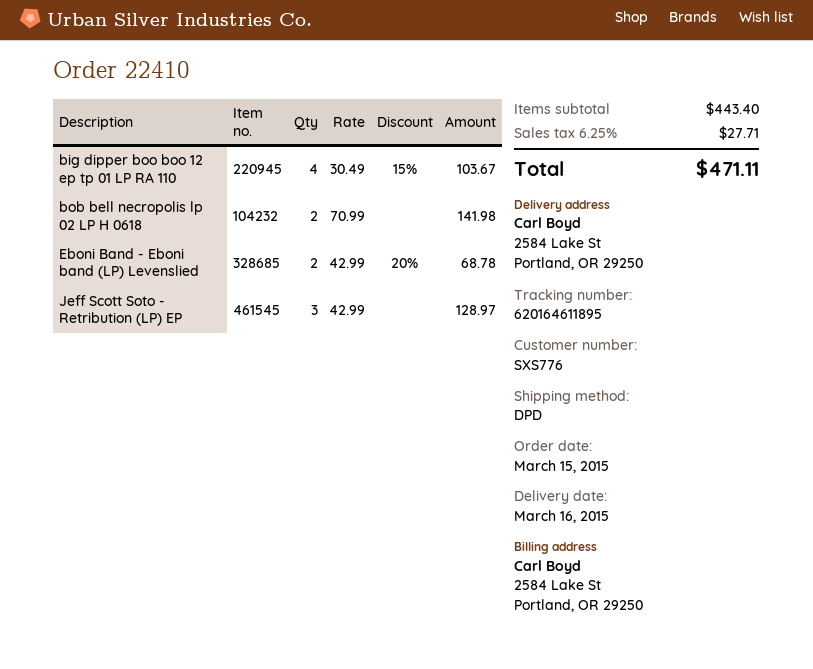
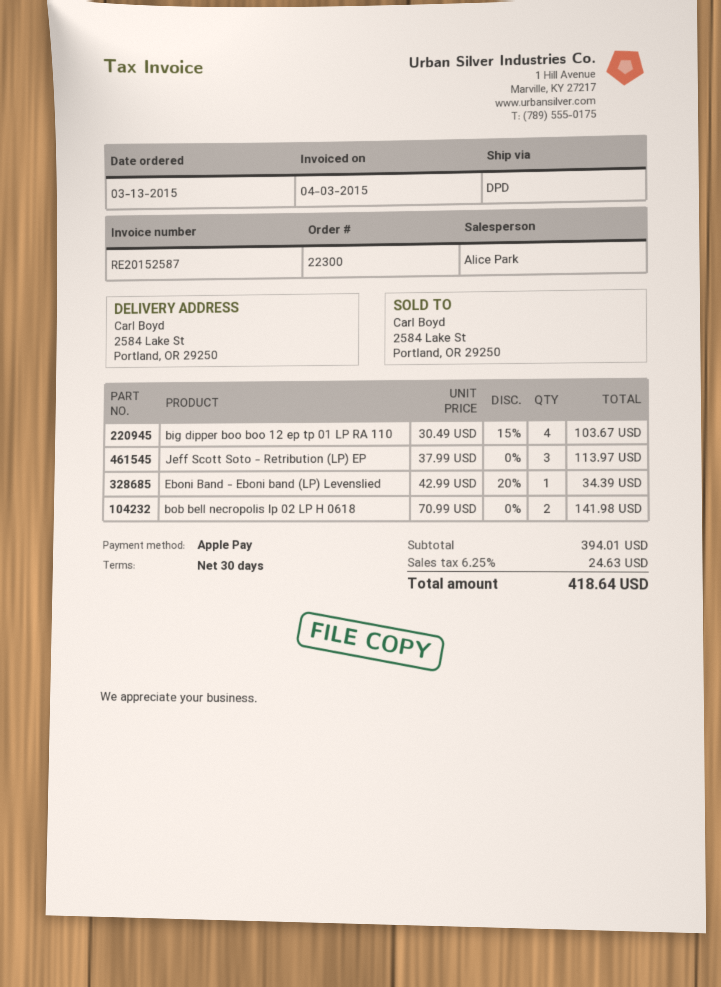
order number: 22410 -> 22300
order date: 2015-03-15 -> 2015-03-13
Eboni Band - Eboni band (LP) Levenslied: 2 x 42.99 - 20% = 68.78 -> 1 x 42.99 - 20% = 34.39
Jeff Scott Soto - Retribution (LP) EP: 3 x 42.99 = 128.97 -> 3 x 37.99 = 113.97
subtotal: 443.40 -> 394.01
tax: 6.25% = 27.71 -> 6.25% = 24.63
total: 471.11 -> 418.64

